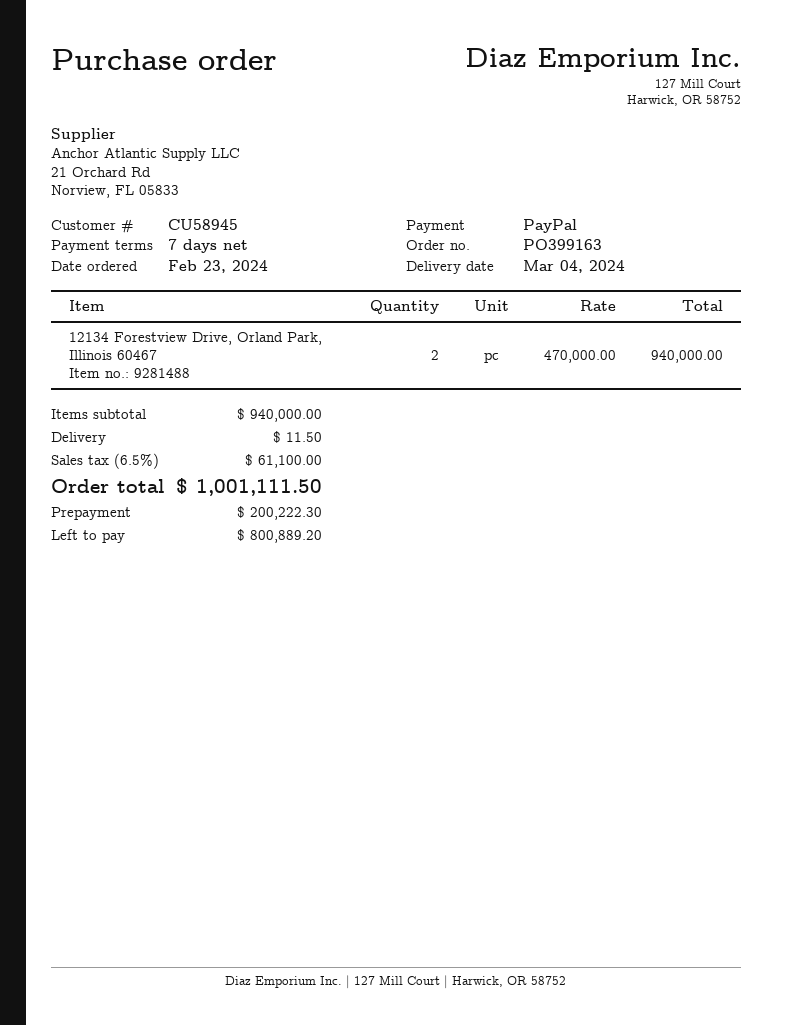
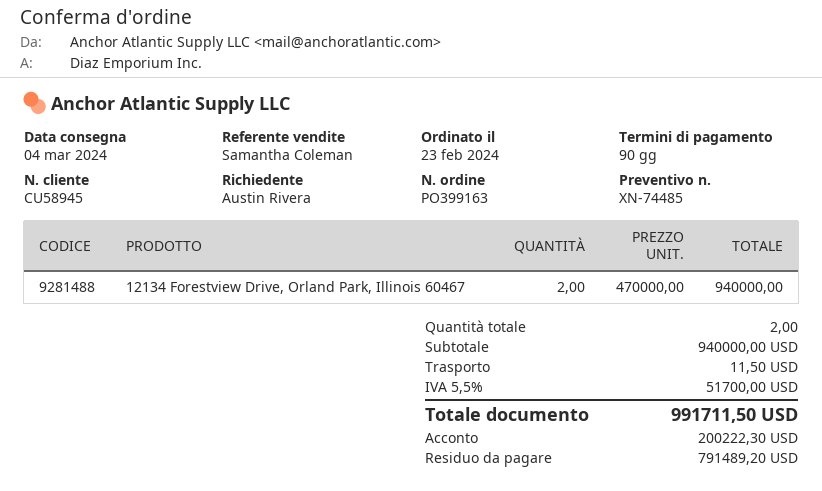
payment terms: 7 days -> 90 days
tax: 6.5% = 61100.00 -> 5.5% = 51700.00
total: 1001111.50 -> 991711.50
balance: 800889.20 -> 791489.20

